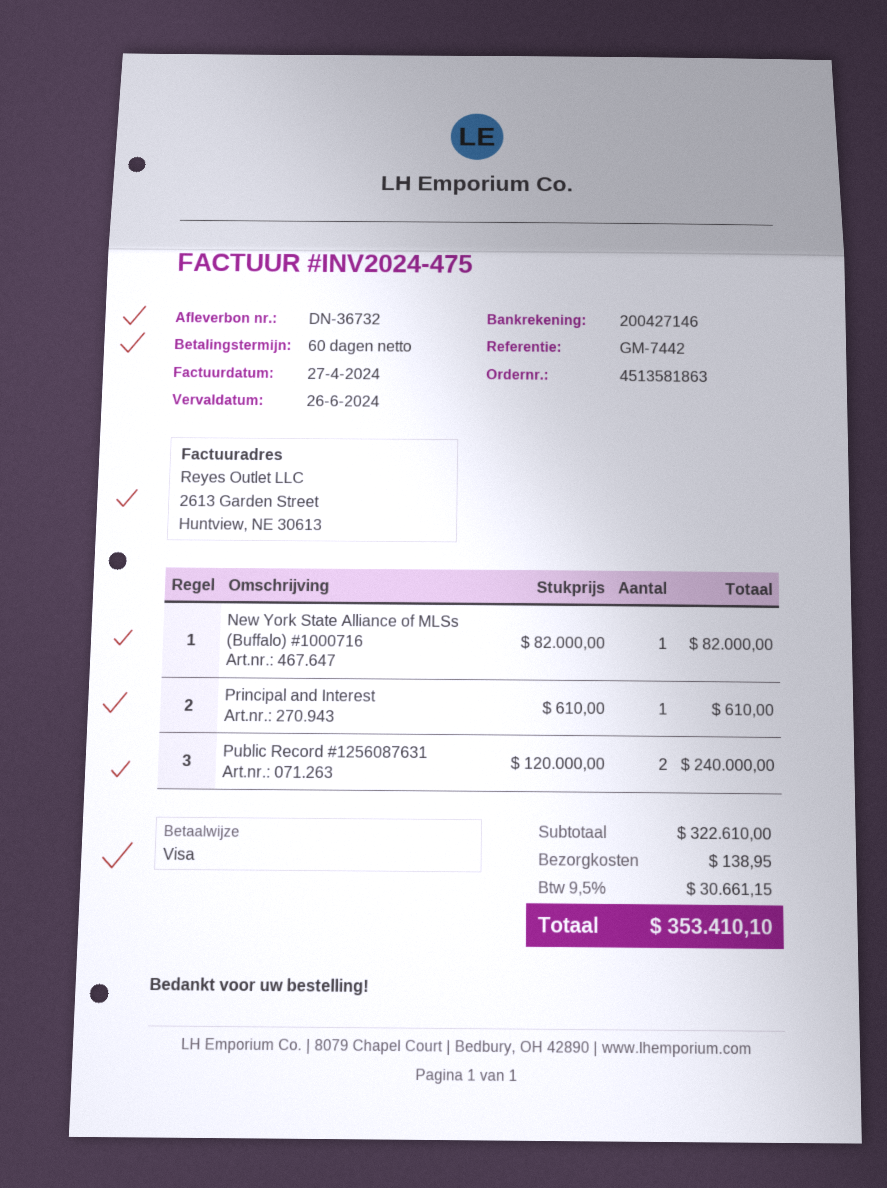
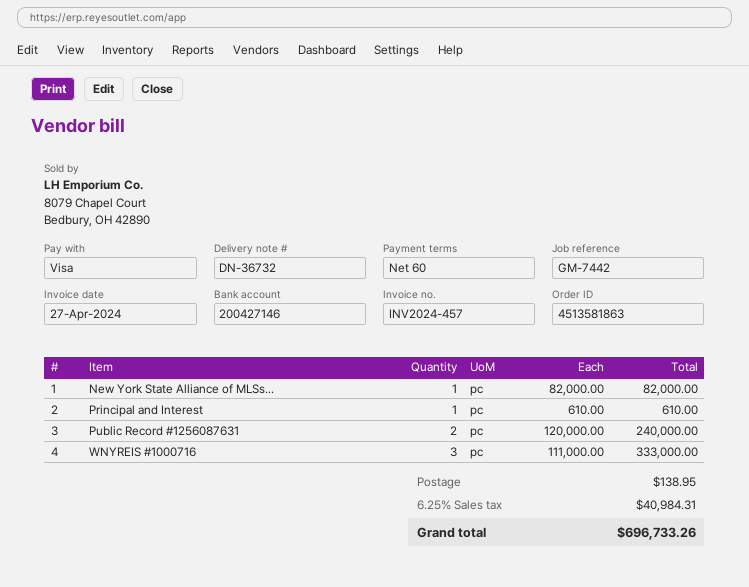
invoice number: INV2024-475 -> INV2024-457
WNYREIS #1000716: none -> 3 x 111000.00 = 333000.00
tax: 9.5% = 30661.15 -> 6.25% = 40984.31
total: 353410.10 -> 696733.26

